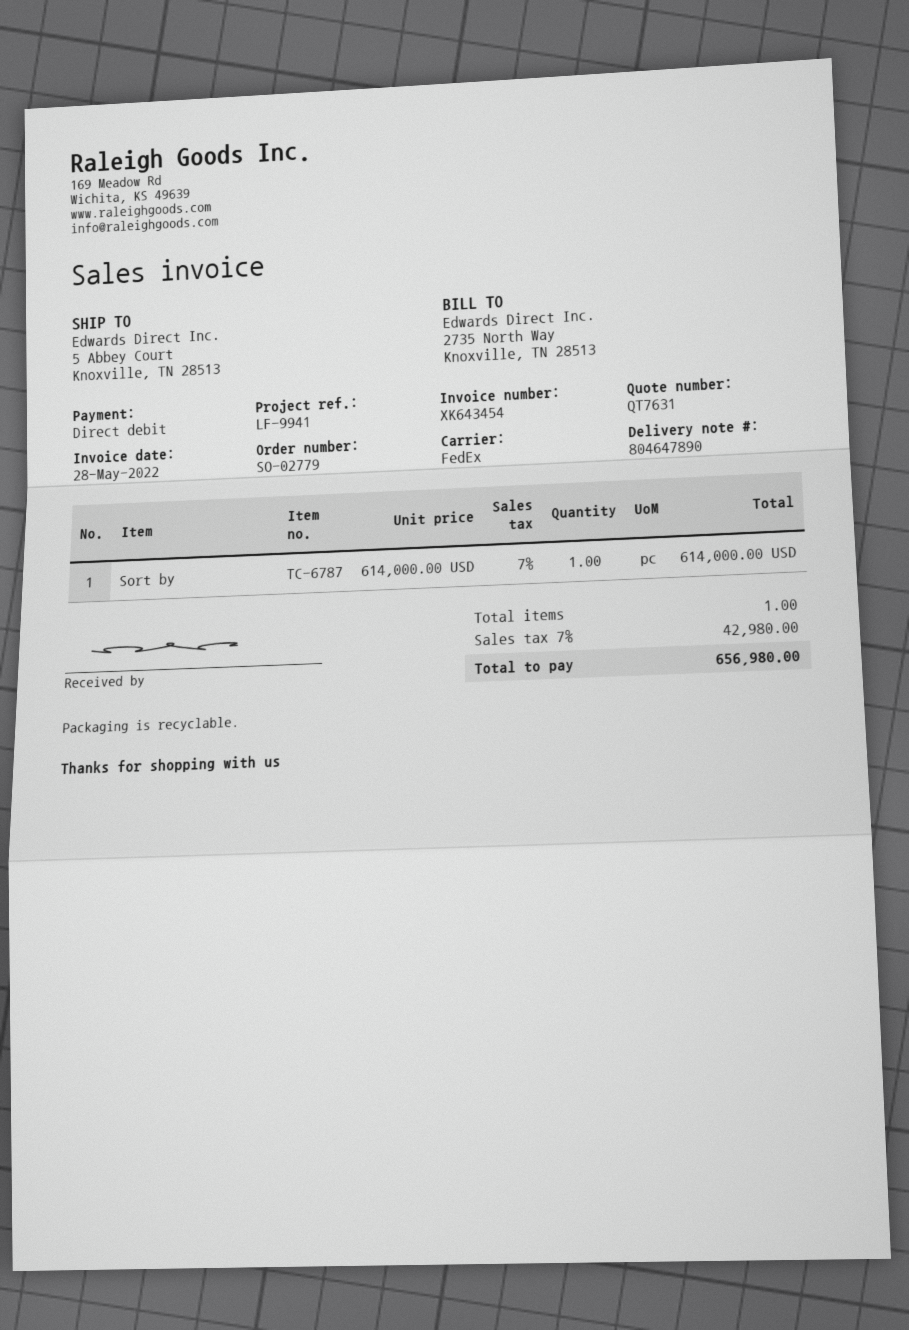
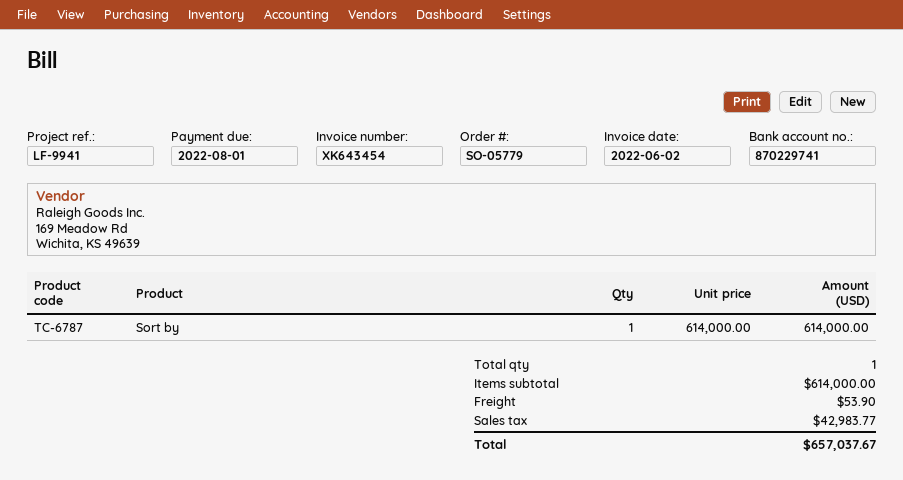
order number: SO-02779 -> SO-05779
invoice date: 2022-05-28 -> 2022-06-02
shipping: none -> 53.90
tax: 42980.00 -> 42983.77
total: 656980.00 -> 657037.67

